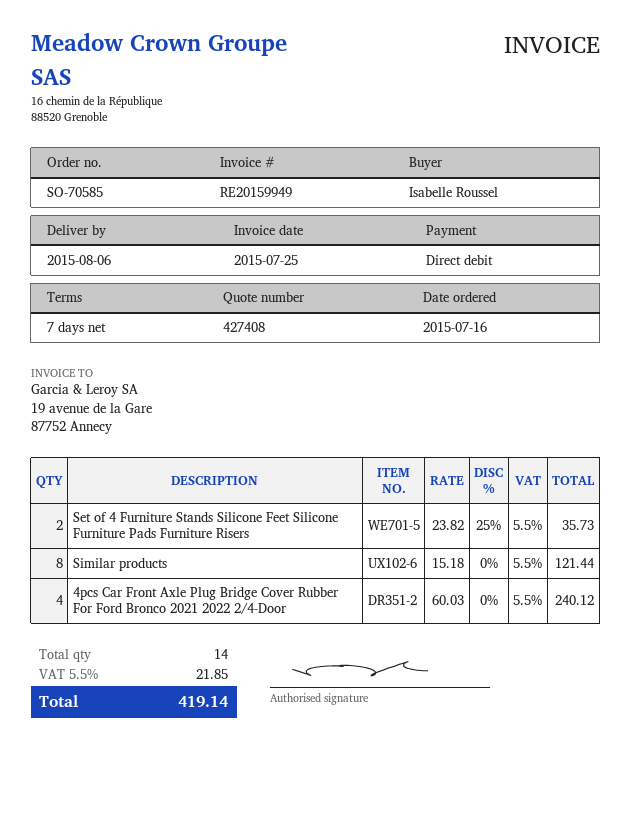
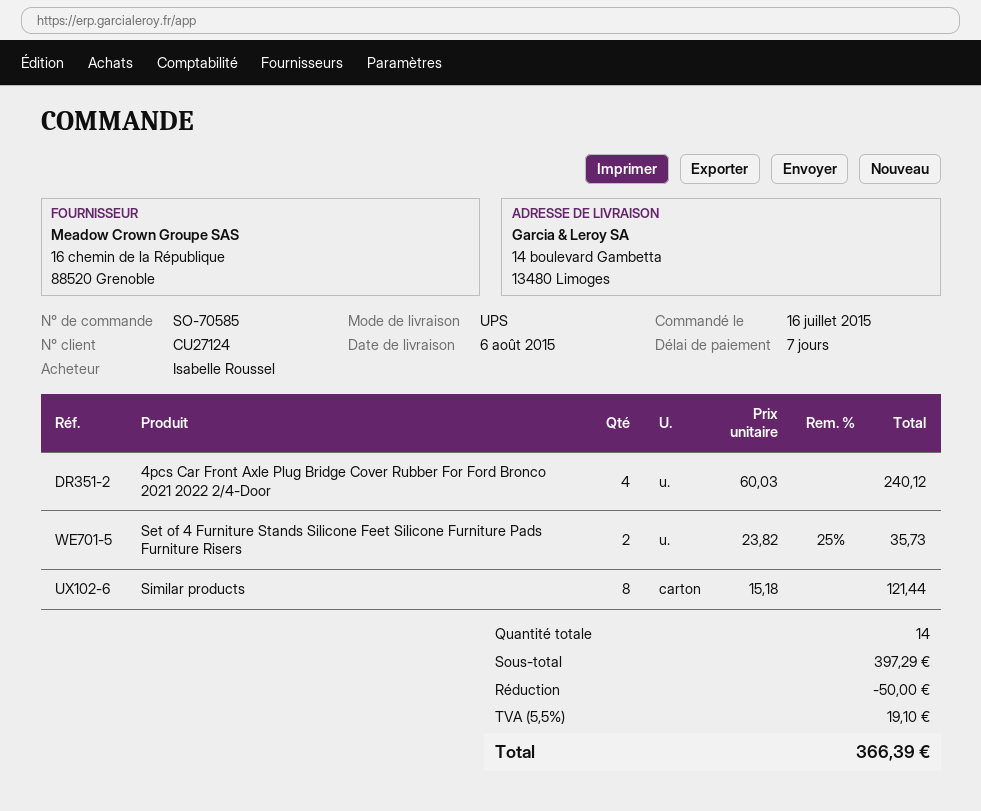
discount: none -> 50.00
tax: 5.5% = 21.85 -> 5.5% = 19.10
total: 419.14 -> 366.39

